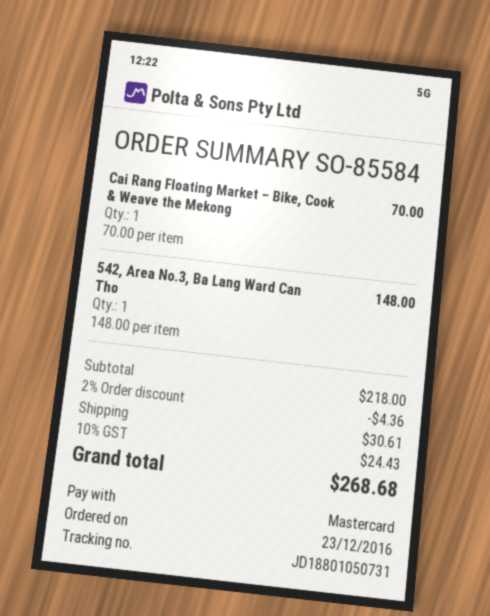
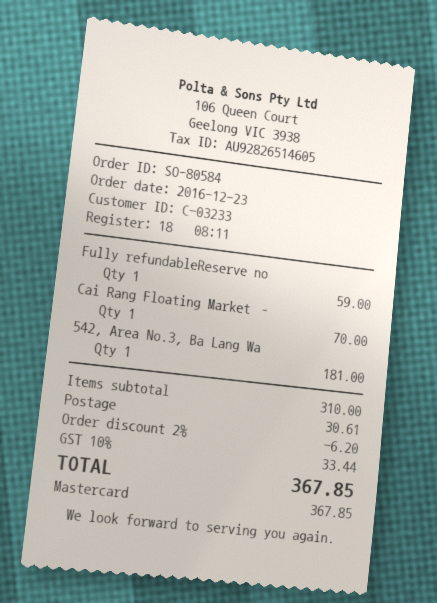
order number: SO-85584 -> SO-80584
542, Area No.3, Ba Lang Ward Can Tho: 1 for 148.00 -> 1 for 181.00
Fully refundableReserve no: none -> 1 for 59.00
subtotal: 218.00 -> 310.00
discount: 2% = 4.36 -> 2% = 6.20
tax: 10% = 24.43 -> 10% = 33.44
total: 268.68 -> 367.85

